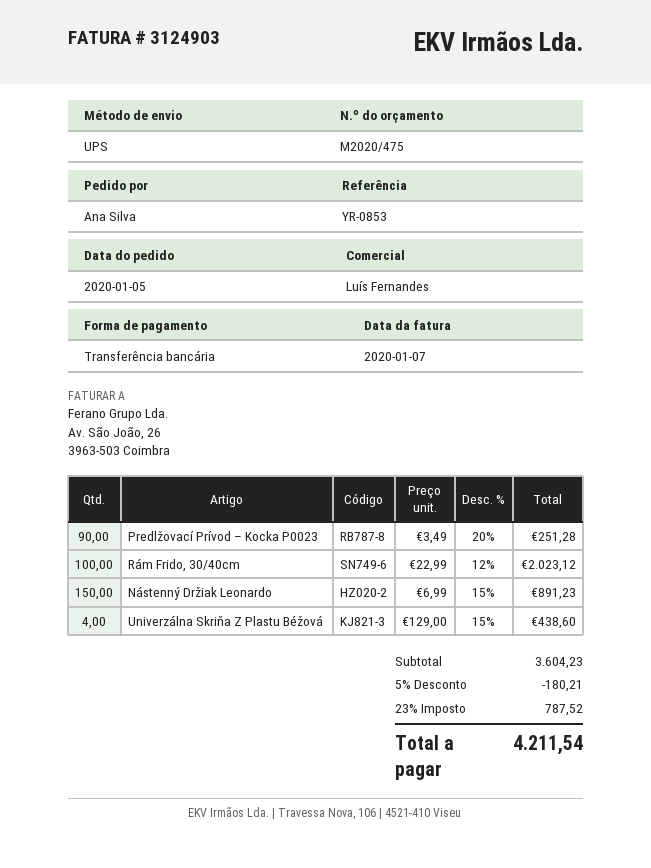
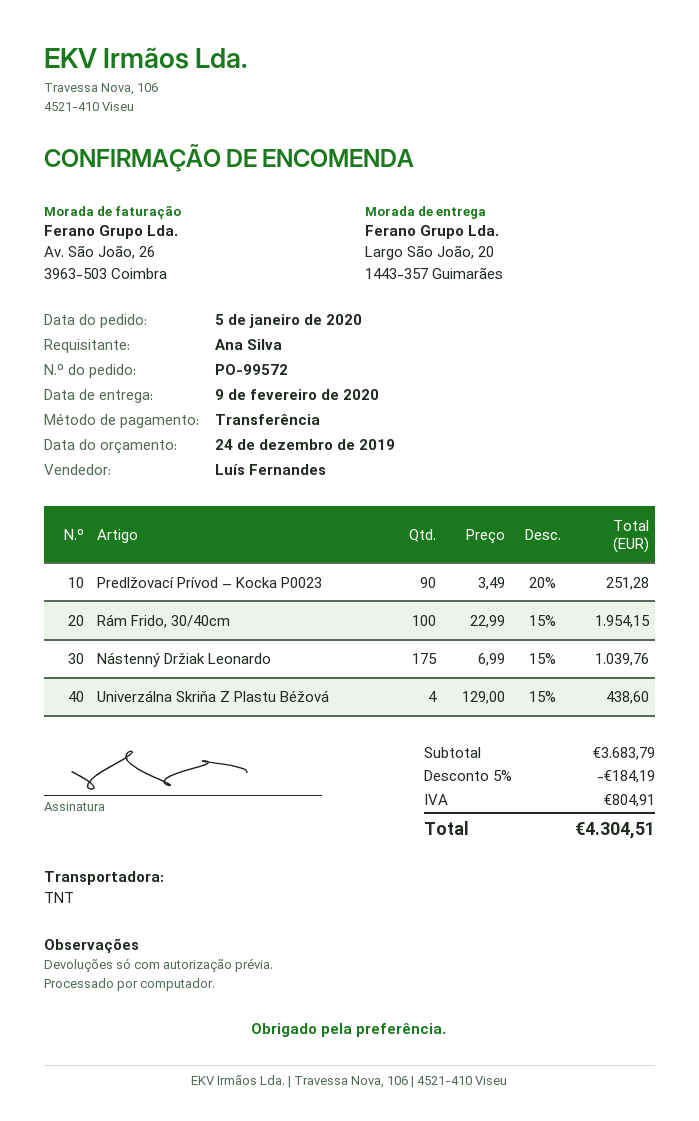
shipping method: UPS -> TNT
Rám Frido, 30/40cm: 100 x 22.99 - 12% = 2023.12 -> 100 x 22.99 - 15% = 1954.15
Nástenný Držiak Leonardo: 150 x 6.99 - 15% = 891.23 -> 175 x 6.99 - 15% = 1039.76
subtotal: 3604.23 -> 3683.79
discount: 5% = 180.21 -> 5% = 184.19
tax: 787.52 -> 804.91
total: 4211.54 -> 4304.51

